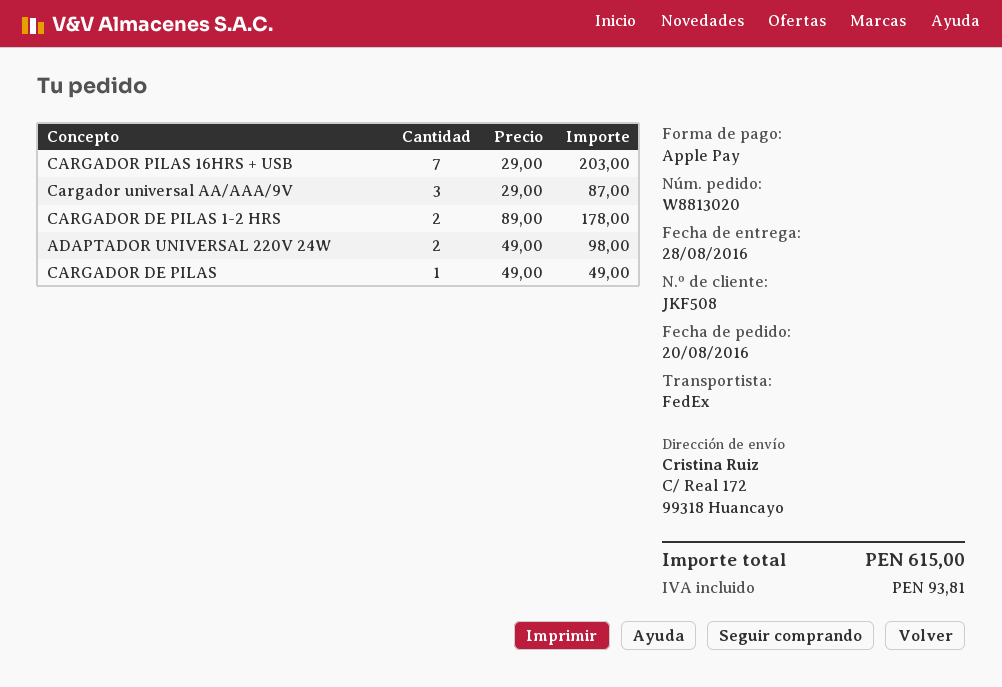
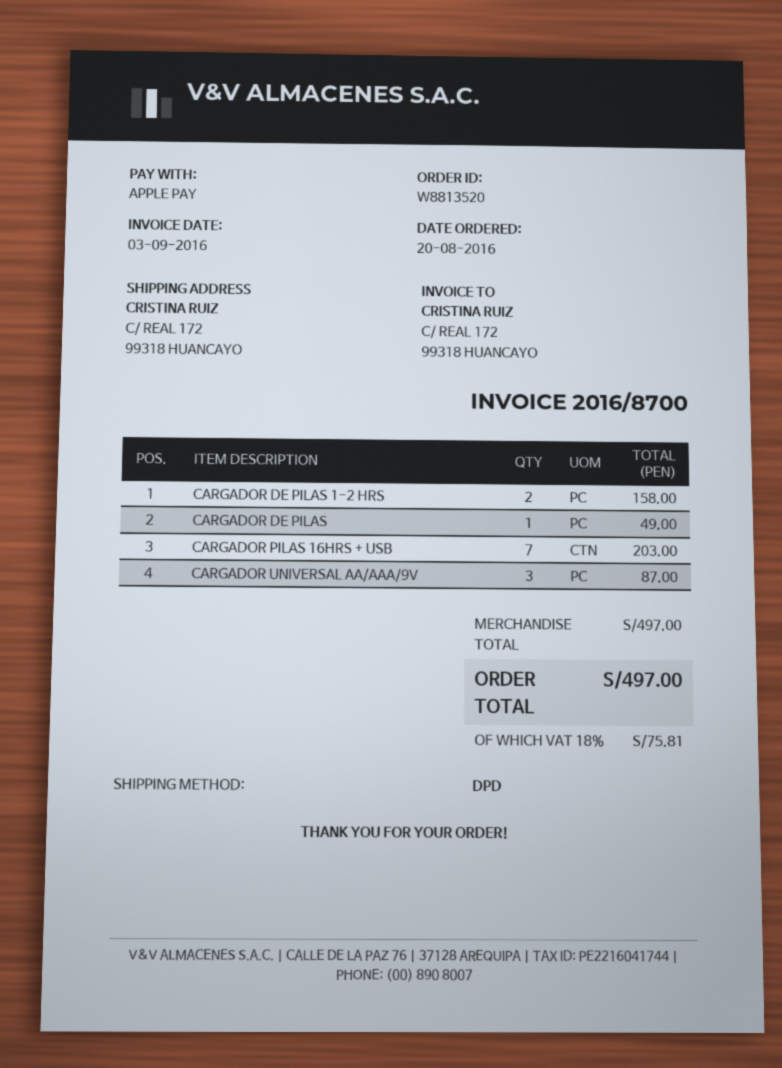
order number: W8813020 -> W8813520
shipping method: FedEx -> DPD
CARGADOR DE PILAS 1-2 HRS: 2 for 178.00 -> 2 for 158.00
ADAPTADOR UNIVERSAL 220V 24W: 2 for 98.00 -> none
tax: 93.81 -> 75.81
total: 615.00 -> 497.00

